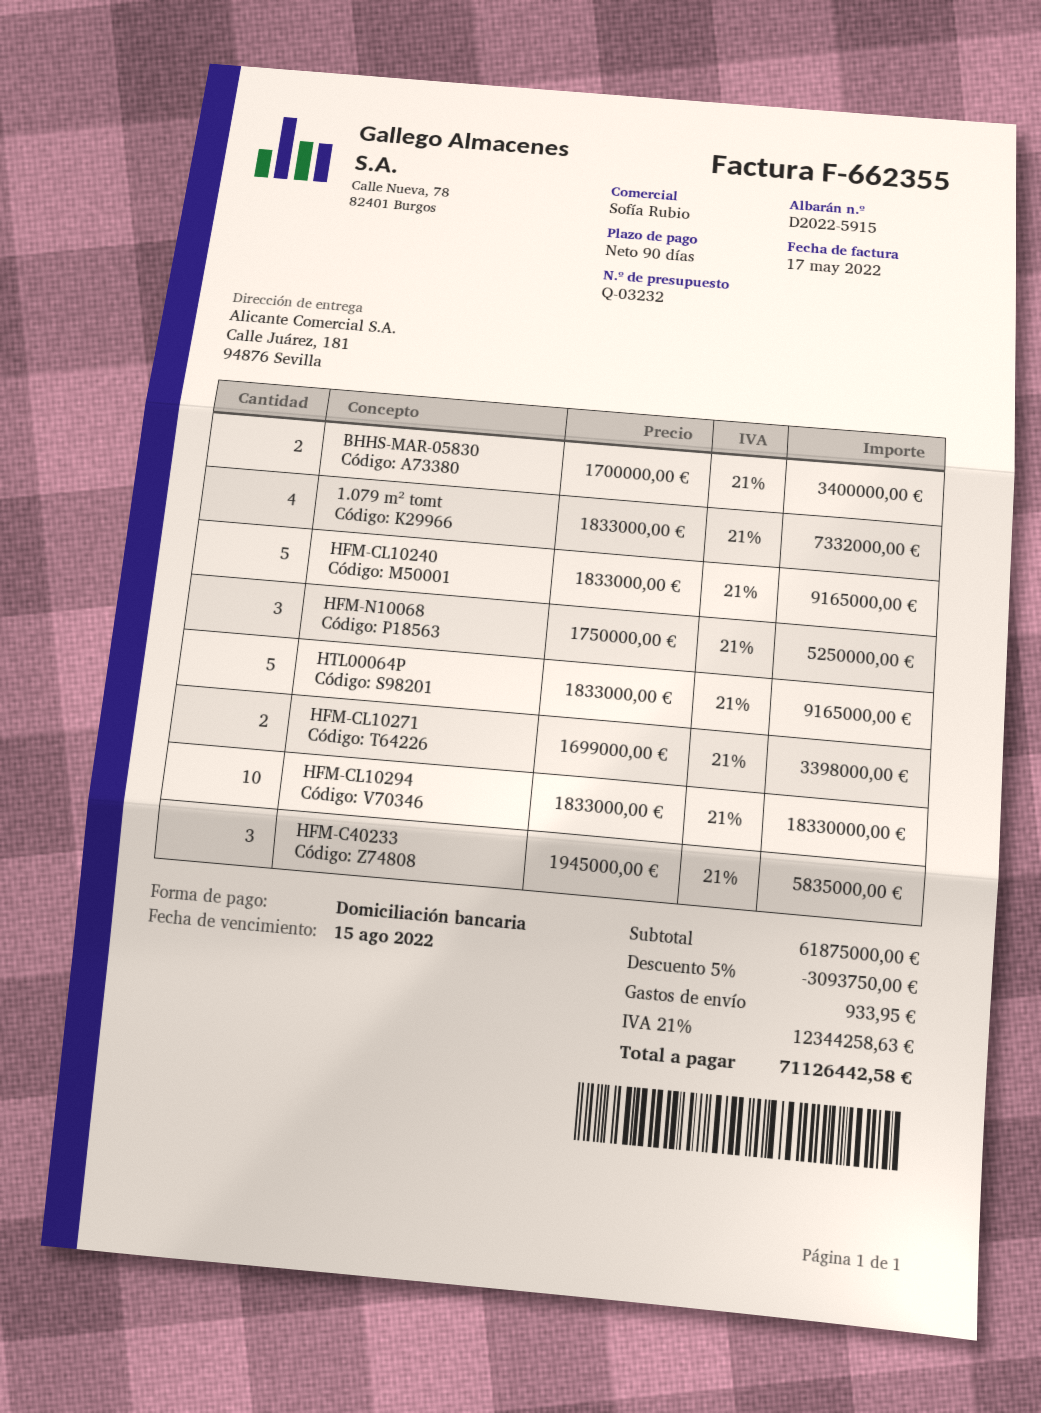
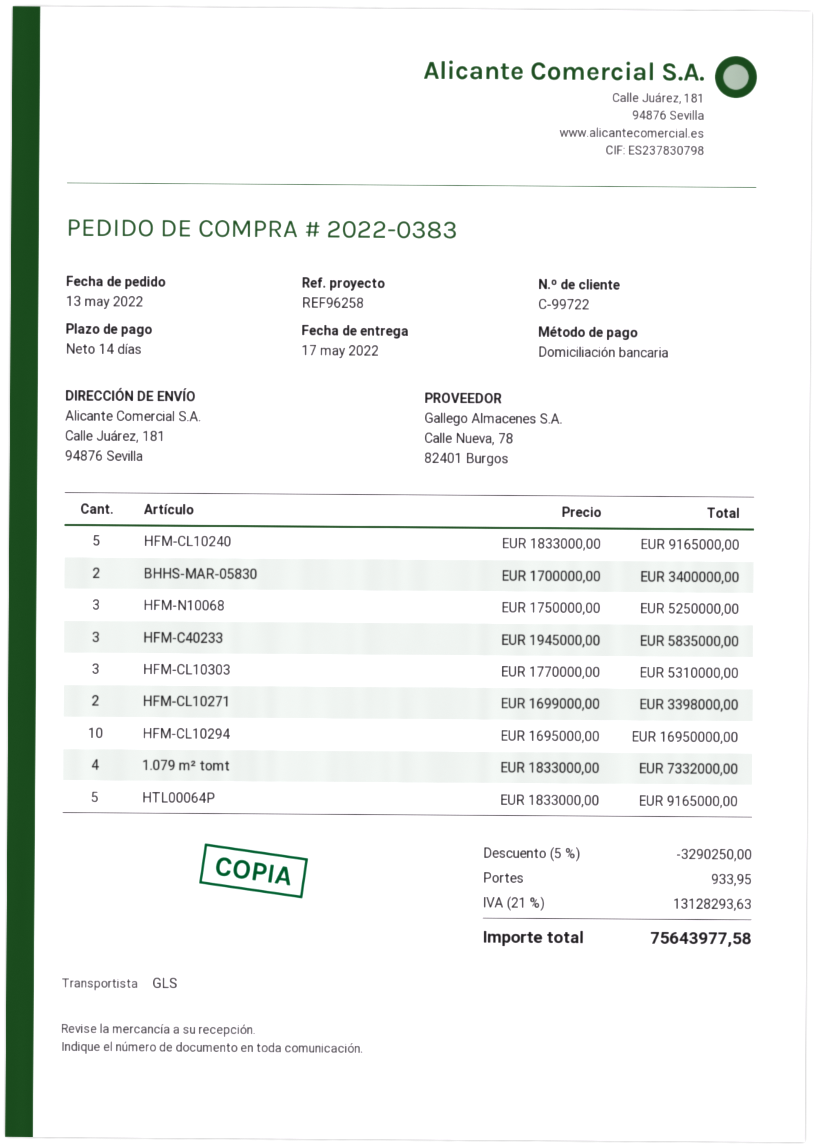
payment terms: 90 days -> 14 days
HFM-CL10294: 10 x 1833000.00 = 18330000.00 -> 10 x 1695000.00 = 16950000.00
HFM-CL10303: none -> 3 x 1770000.00 = 5310000.00
discount: 5% = 3093750.00 -> 5% = 3290250.00
tax: 21% = 12344258.63 -> 21% = 13128293.63
total: 71126442.58 -> 75643977.58

